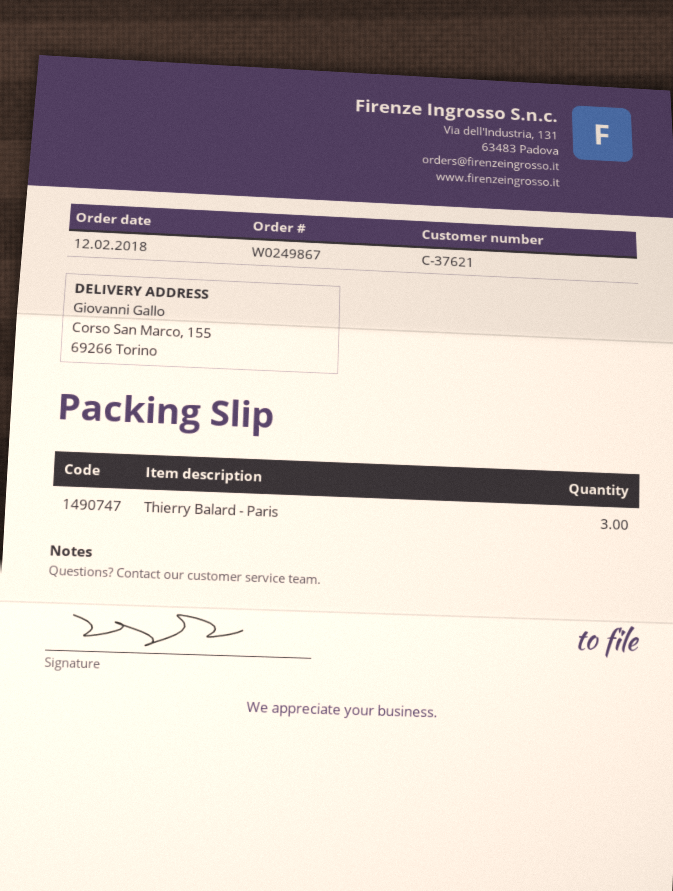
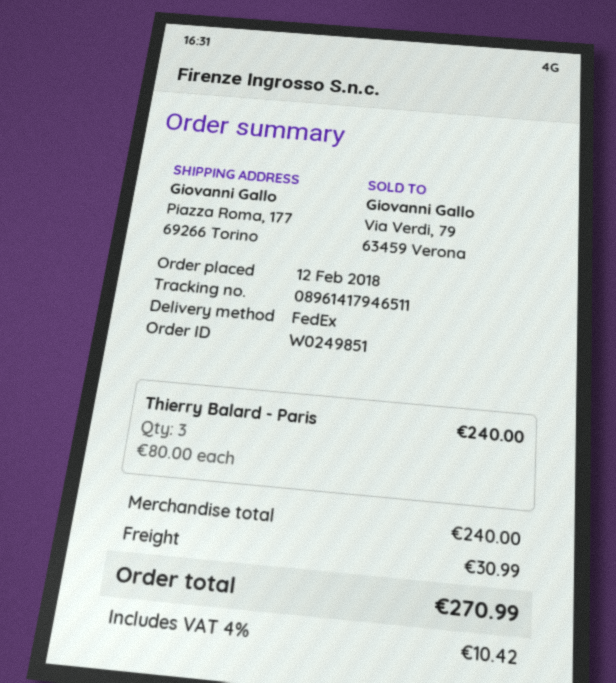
order number: W0249867 -> W0249851
ship to: Corso San Marco, 155, 69266 Torino -> Piazza Roma, 177, 69266 Torino

